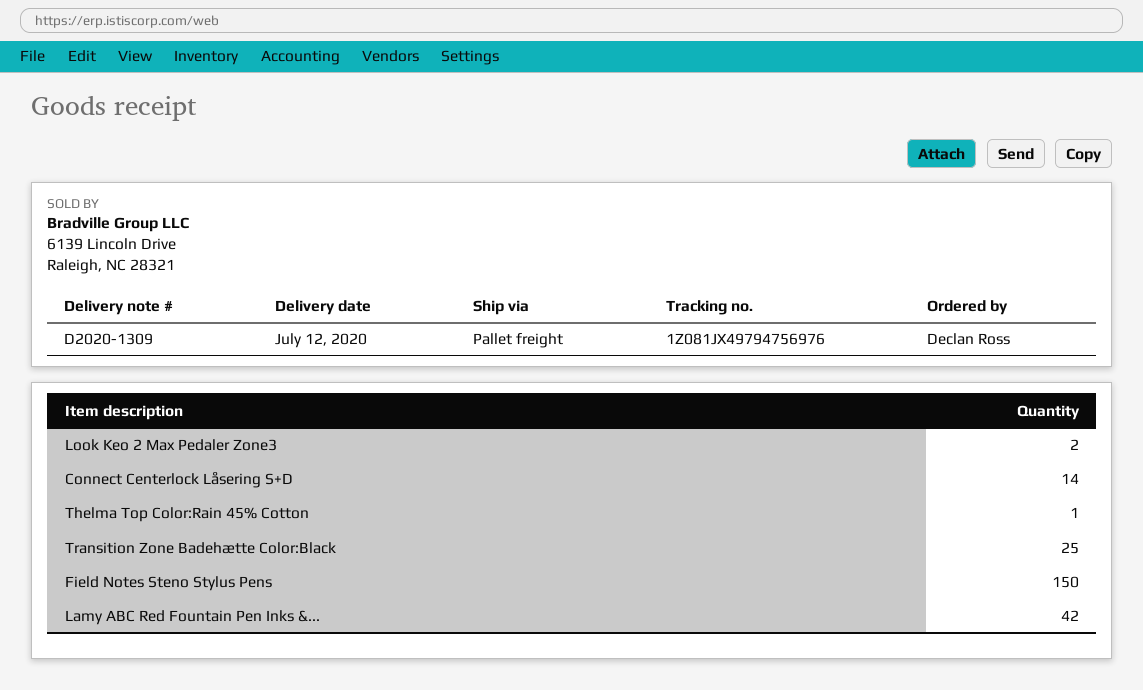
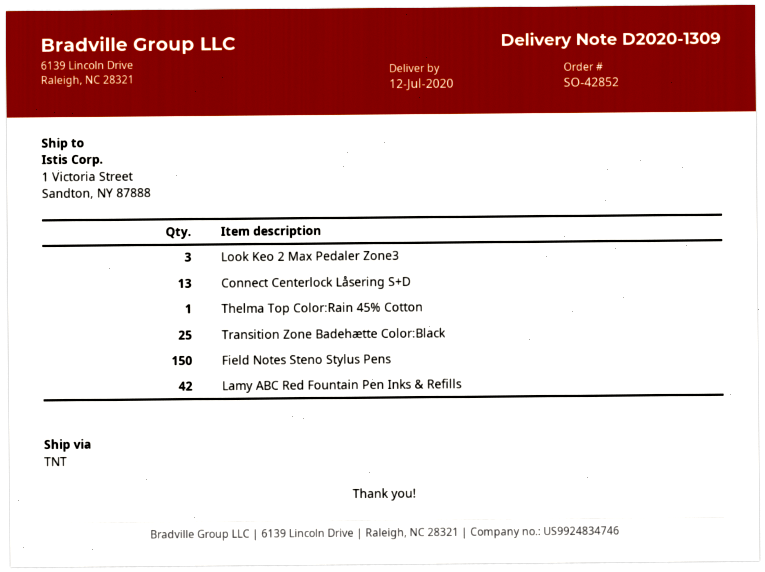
shipping method: pallet freight -> TNT
Look Keo 2 Max Pedaler Zone3: 2 -> 3
Connect Centerlock Låsering S+D: 14 -> 13

